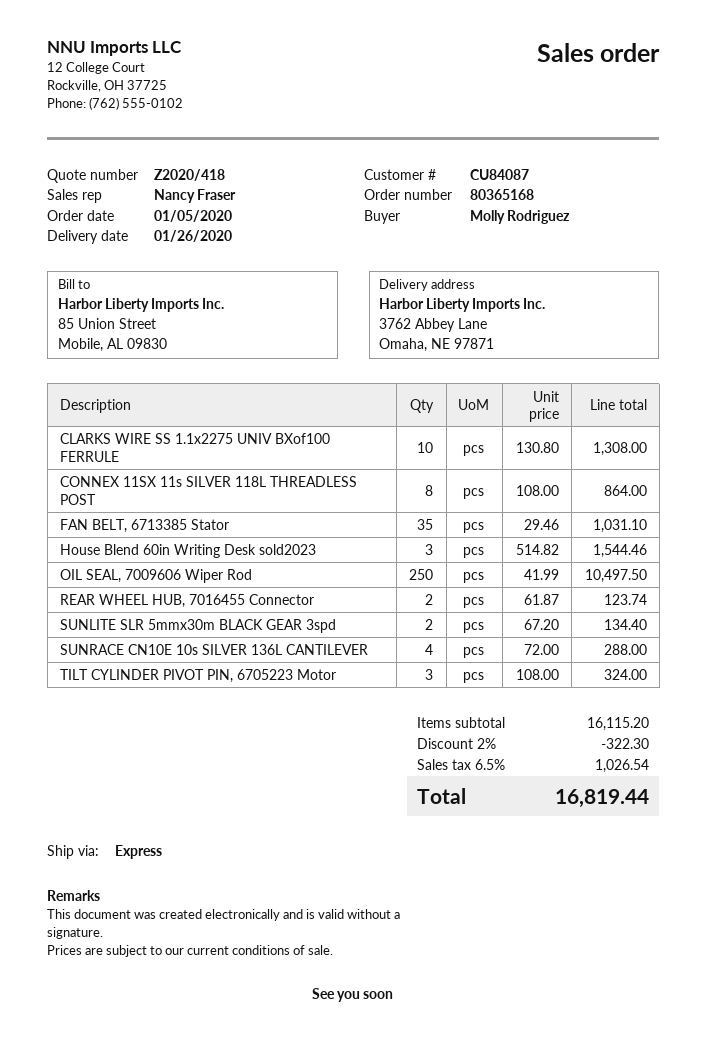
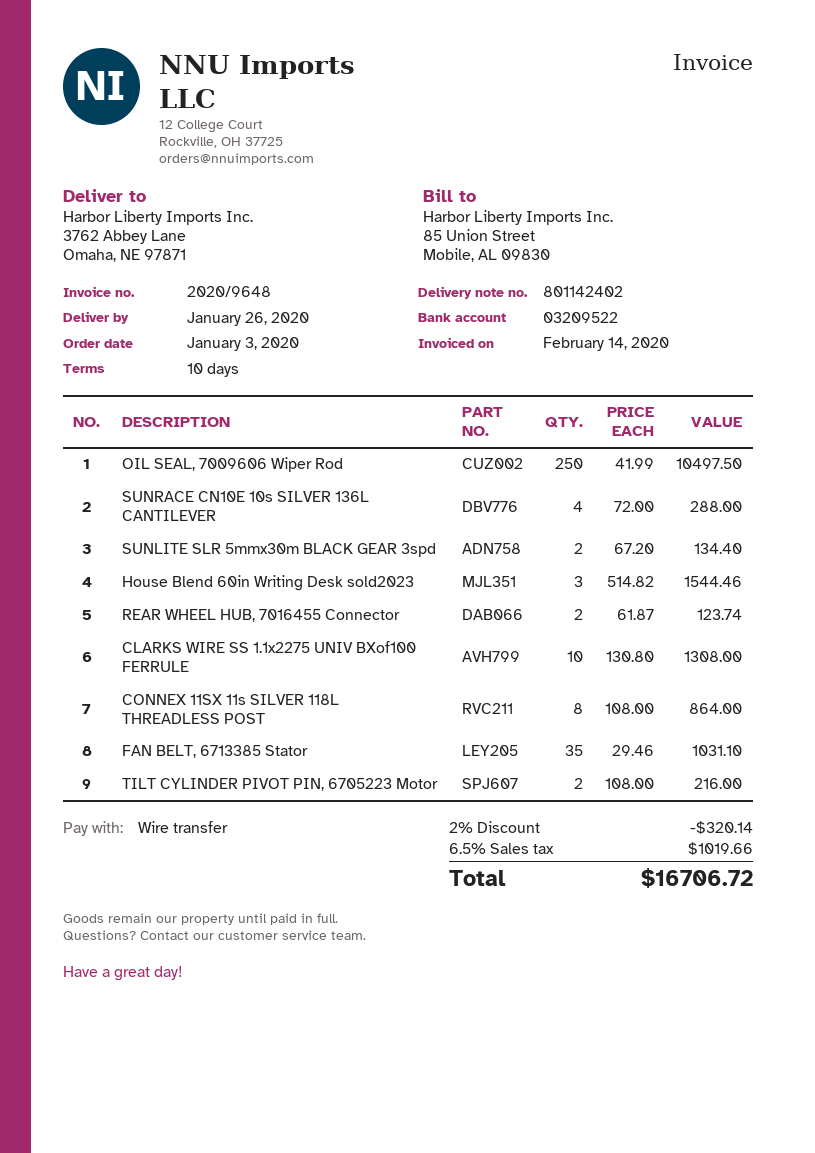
order date: 2020-01-05 -> 2020-01-03
TILT CYLINDER PIVOT PIN, 6705223 Motor: 3 x 108.00 = 324.00 -> 2 x 108.00 = 216.00
discount: 2% = 322.30 -> 2% = 320.14
tax: 6.5% = 1026.54 -> 6.5% = 1019.66
total: 16819.44 -> 16706.72

